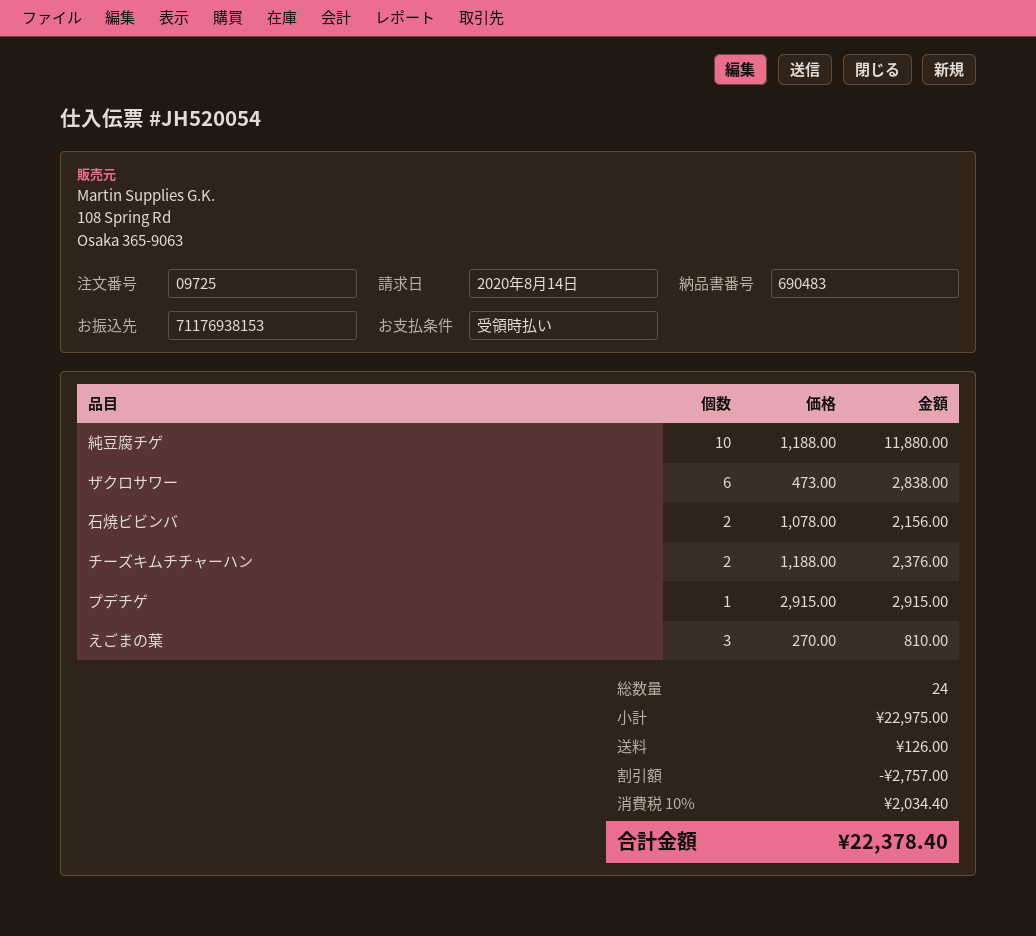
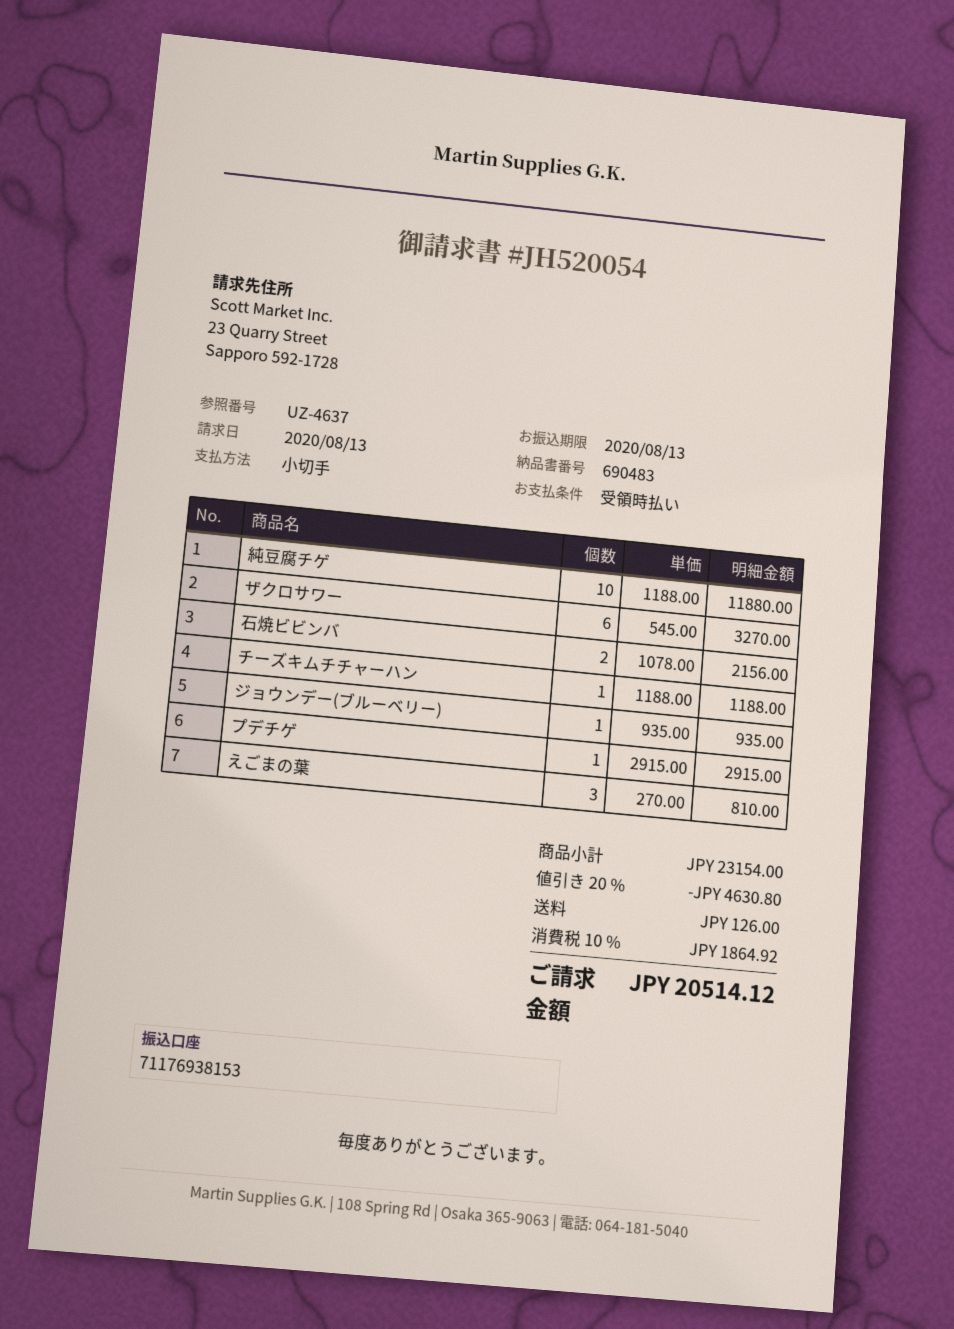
invoice date: 2020-08-14 -> 2020-08-13
ザクロサワー: 6 x 473.00 = 2838.00 -> 6 x 545.00 = 3270.00
チーズキムチチャーハン: 2 x 1188.00 = 2376.00 -> 1 x 1188.00 = 1188.00
ジョウンデー(ブルーベリー): none -> 1 x 935.00 = 935.00
subtotal: 22975.00 -> 23154.00
discount: 2757.00 -> 4630.80
tax: 10% = 2034.40 -> 10% = 1864.92
total: 22378.40 -> 20514.12

